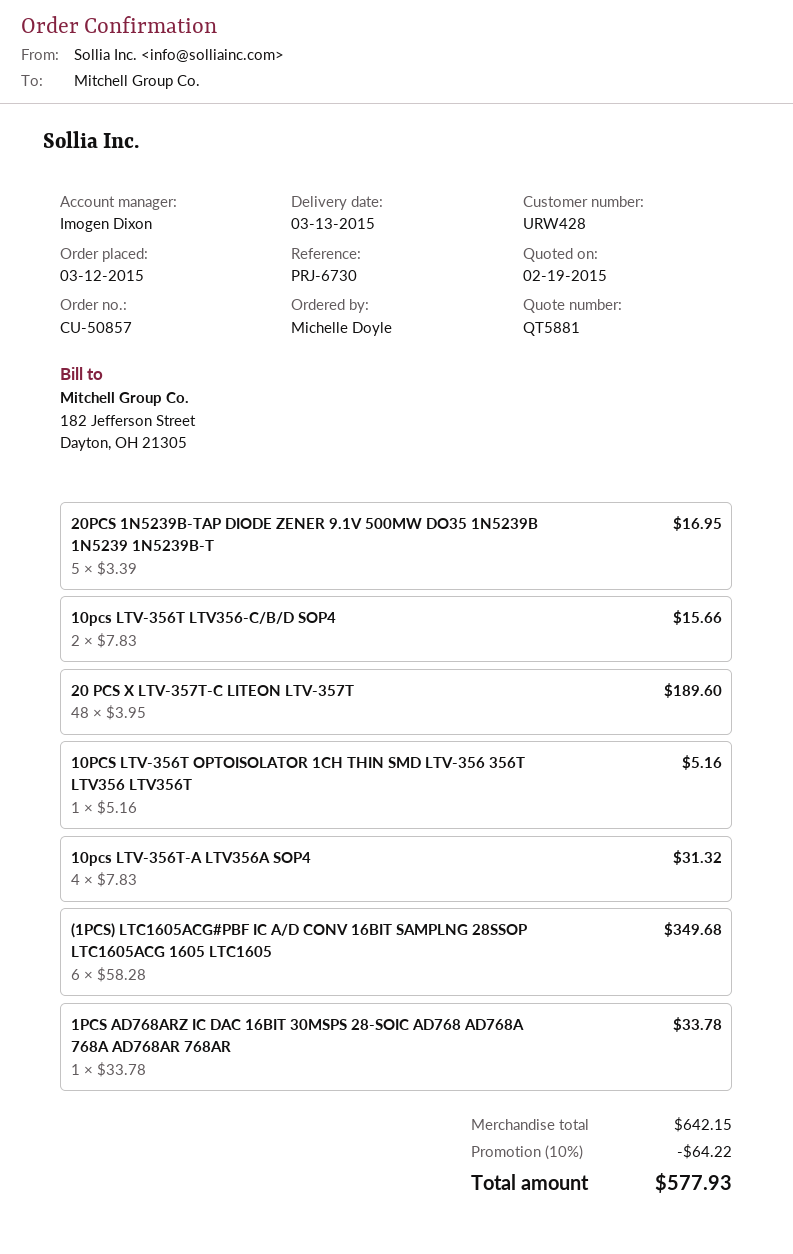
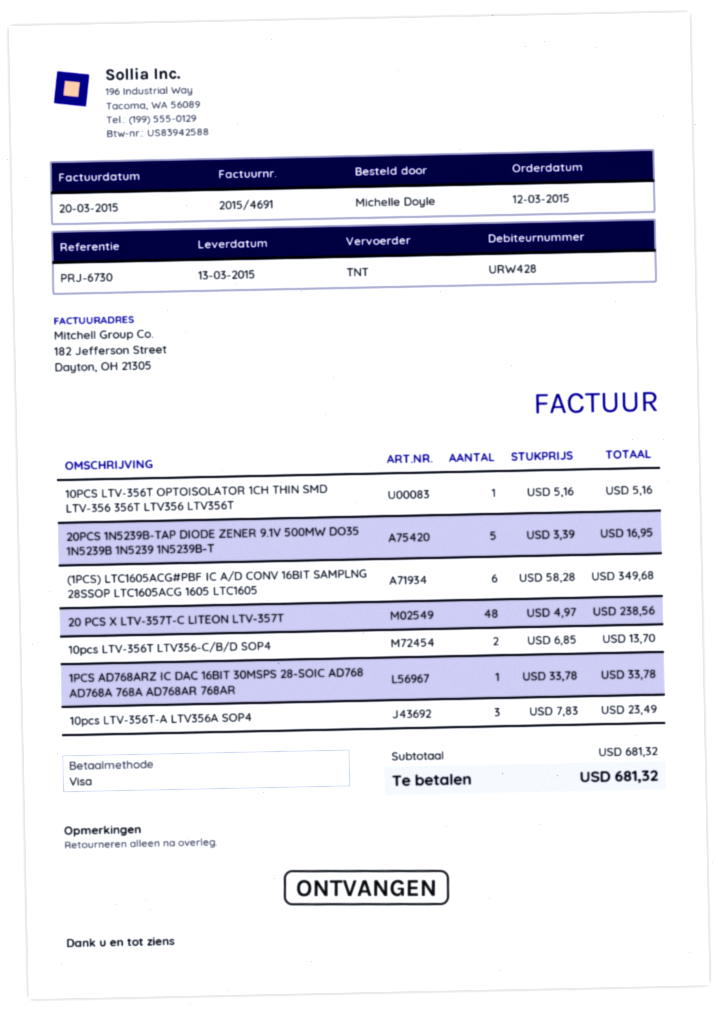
10pcs LTV-356T LTV356-C/B/D SOP4: 2 x 7.83 = 15.66 -> 2 x 6.85 = 13.70
20 PCS X LTV-357T-C LITEON LTV-357T: 48 x 3.95 = 189.60 -> 48 x 4.97 = 238.56
10pcs LTV-356T-A LTV356A SOP4: 4 x 7.83 = 31.32 -> 3 x 7.83 = 23.49
subtotal: 642.15 -> 681.32
discount: 10% = 64.22 -> none
total: 577.93 -> 681.32

